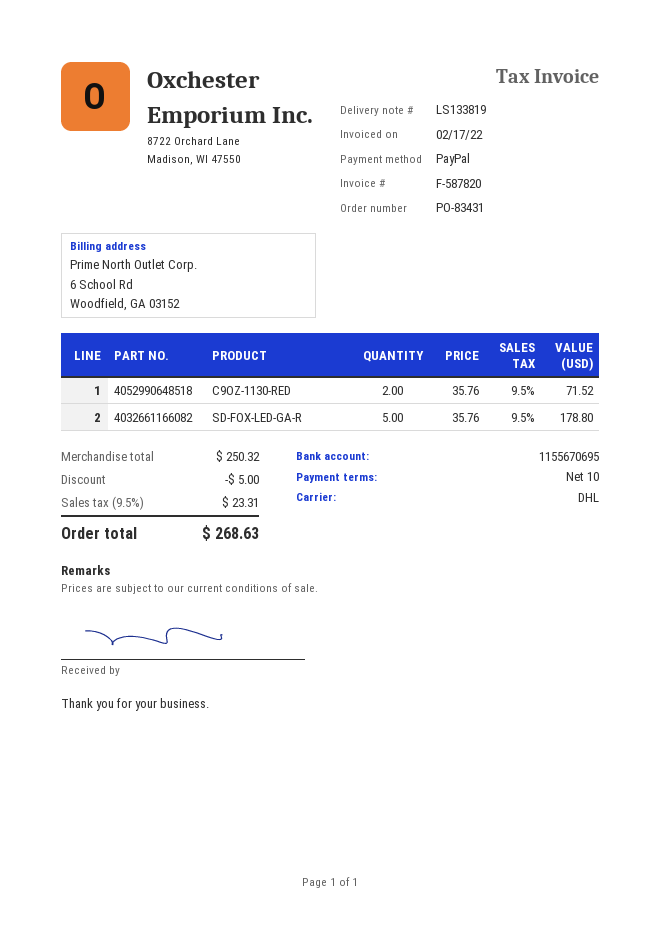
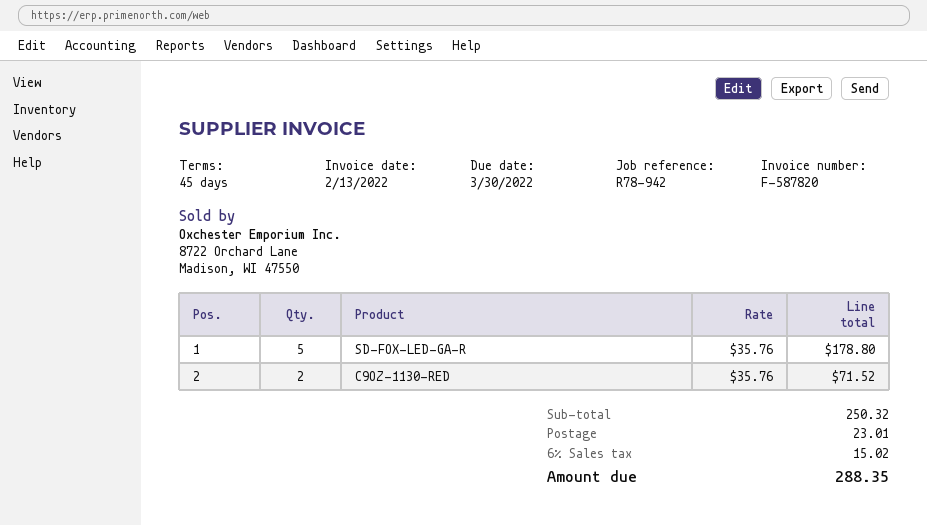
invoice date: 2022-02-17 -> 2022-02-13
payment terms: 10 days -> 45 days
discount: 5.00 -> none
shipping: none -> 23.01
tax: 9.5% = 23.31 -> 6% = 15.02
total: 268.63 -> 288.35

